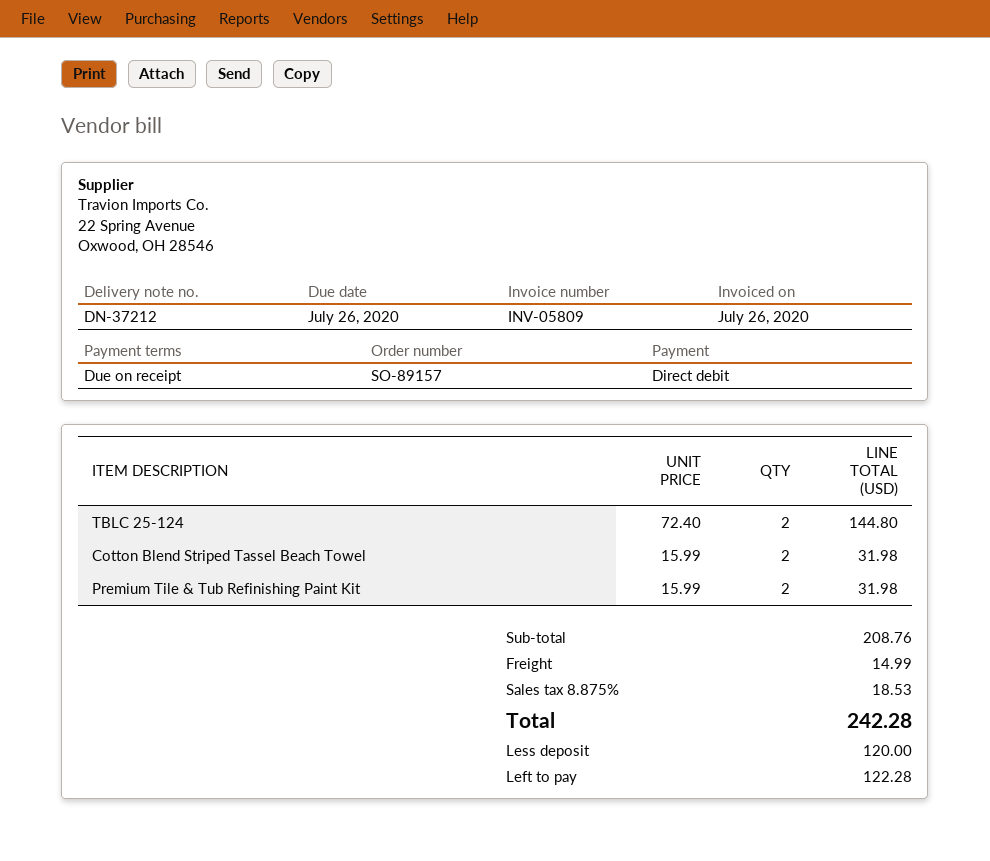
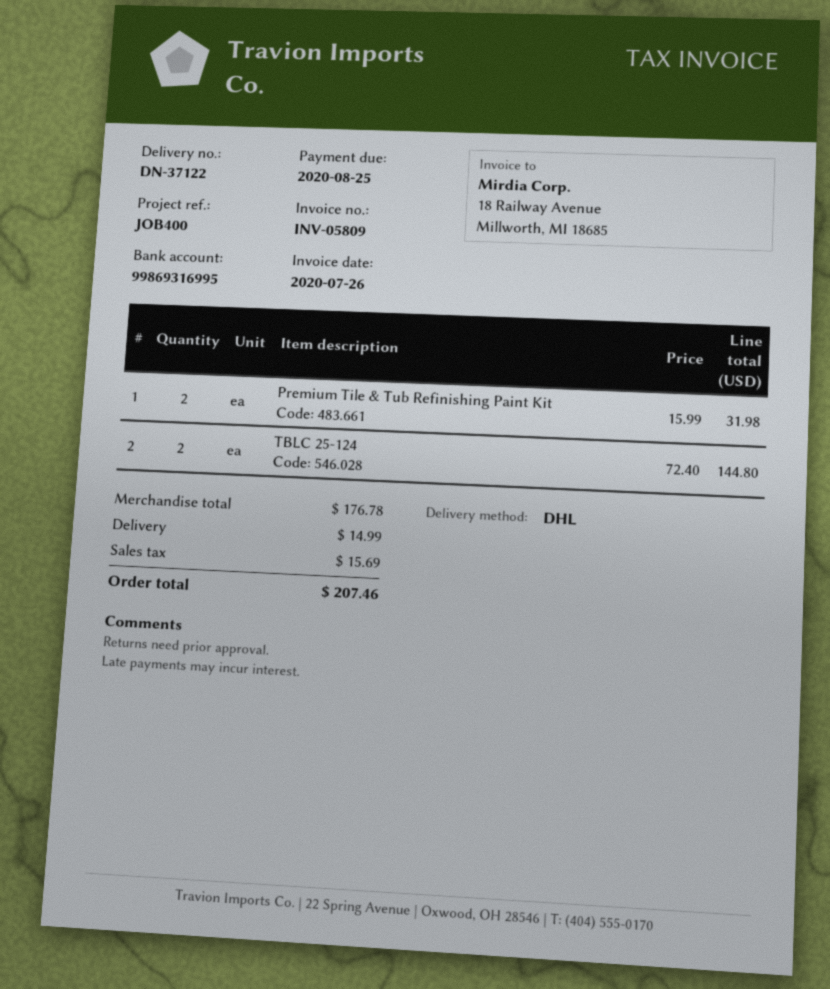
delivery note number: DN-37212 -> DN-37122
due date: 2020-07-26 -> 2020-08-25
Cotton Blend Striped Tassel Beach Towel: 2 x 15.99 = 31.98 -> none
subtotal: 208.76 -> 176.78
tax: 18.53 -> 15.69
total: 242.28 -> 207.46

